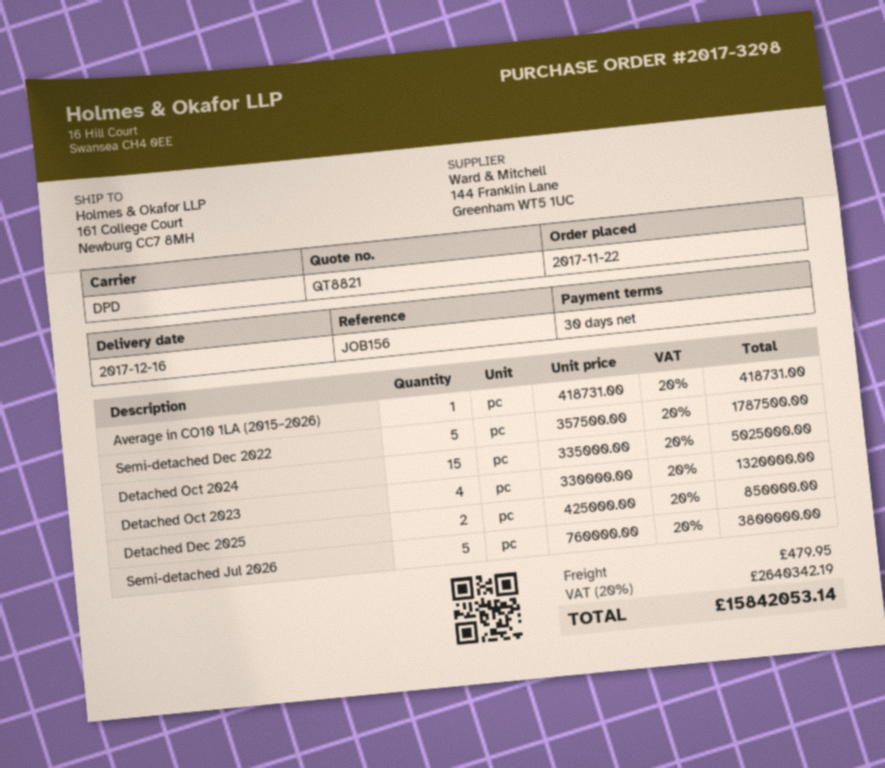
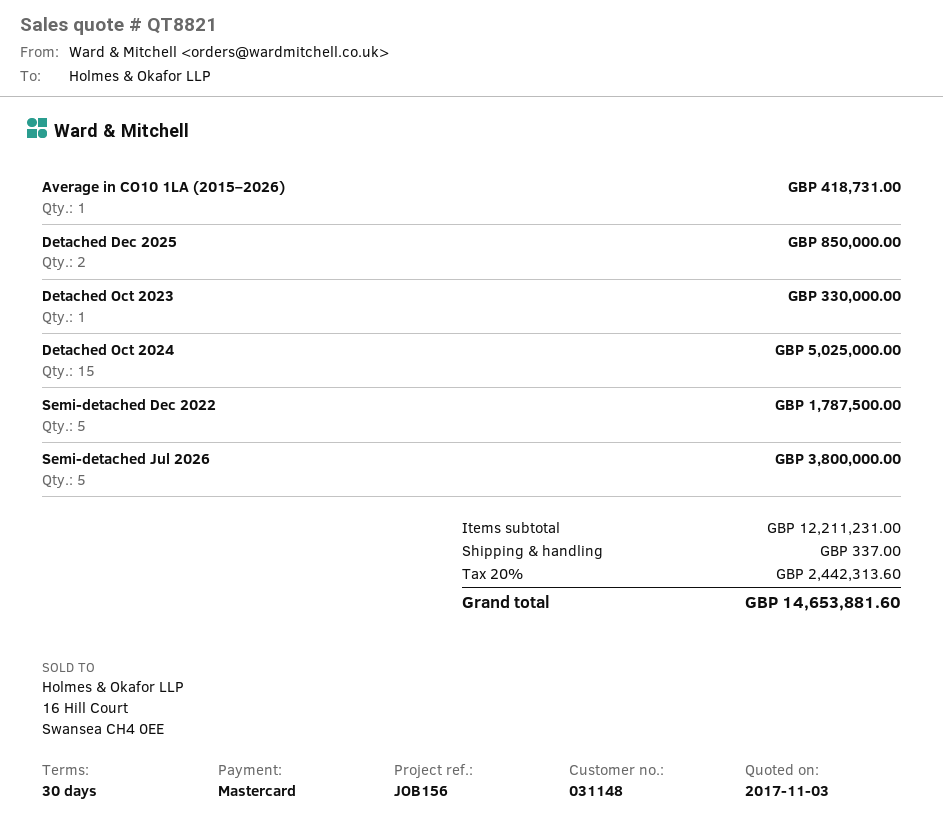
Detached Oct 2023: 4 for 1320000.00 -> 1 for 330000.00
shipping: 479.95 -> 337.00
tax: 20% = 2640342.19 -> 20% = 2442313.60
total: 15842053.14 -> 14653881.60

